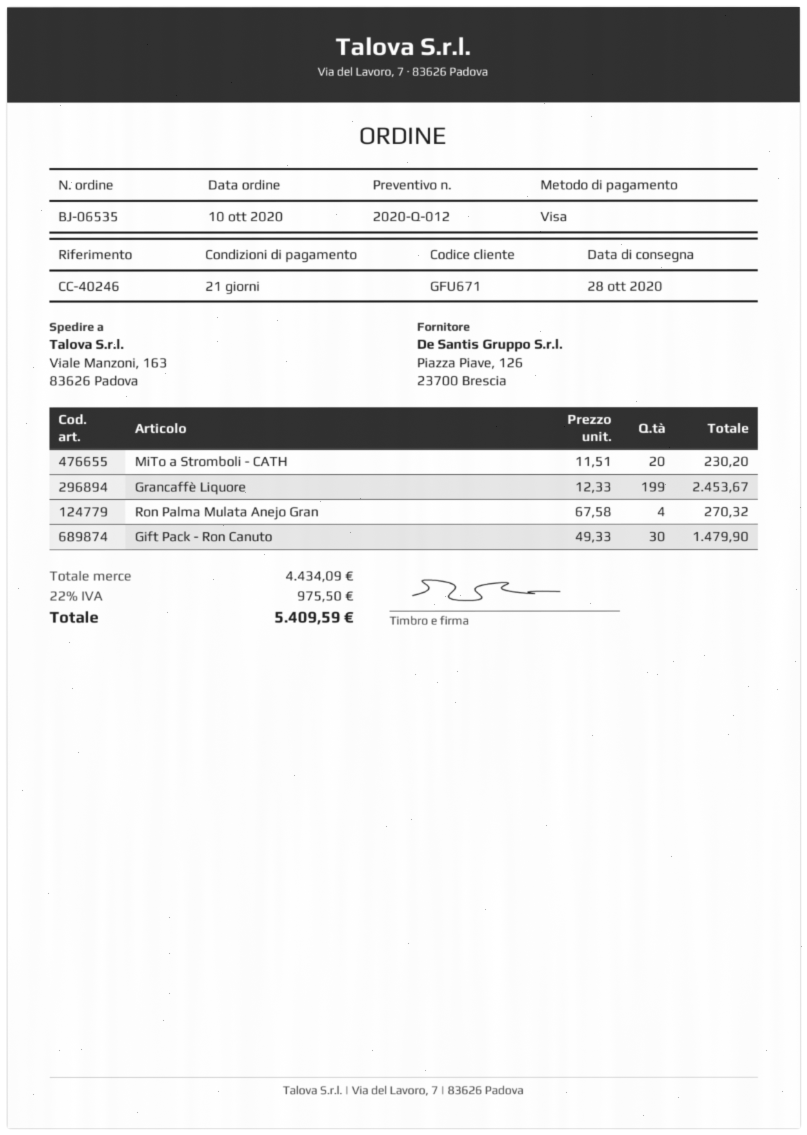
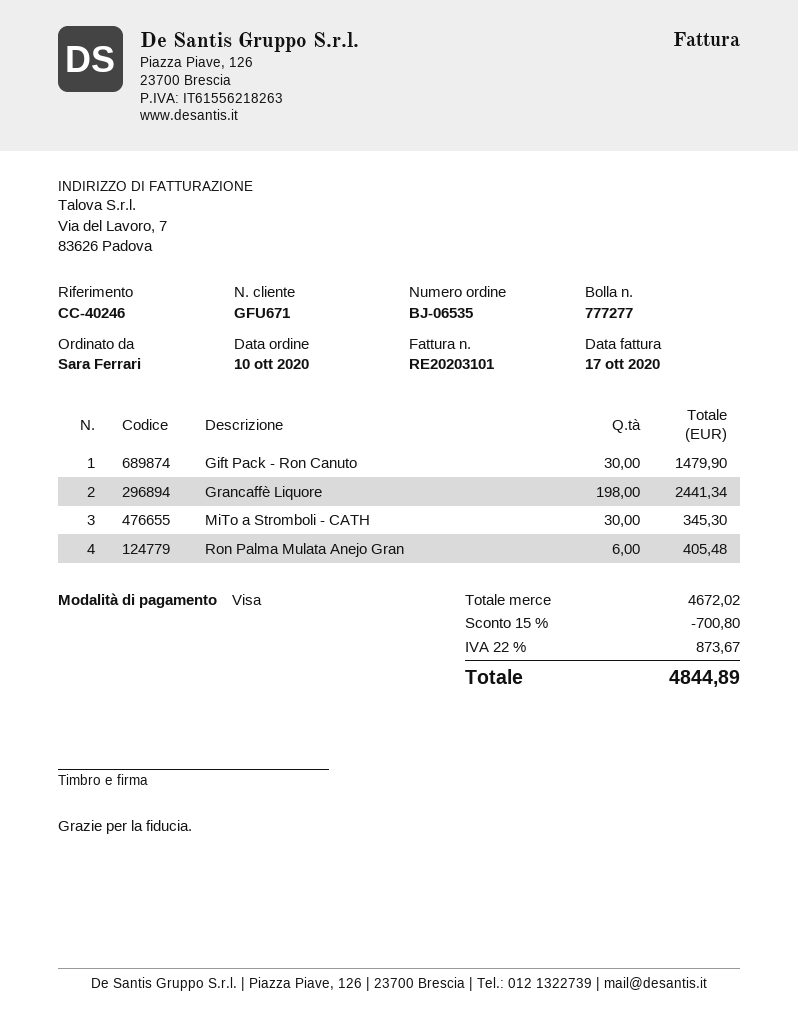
MiTo a Stromboli - CATH: 20 for 230.20 -> 30 for 345.30
Grancaffè Liquore: 199 for 2453.67 -> 198 for 2441.34
Ron Palma Mulata Anejo Gran: 4 for 270.32 -> 6 for 405.48
subtotal: 4434.09 -> 4672.02
discount: none -> 15% = 700.80
tax: 22% = 975.50 -> 22% = 873.67
total: 5409.59 -> 4844.89

